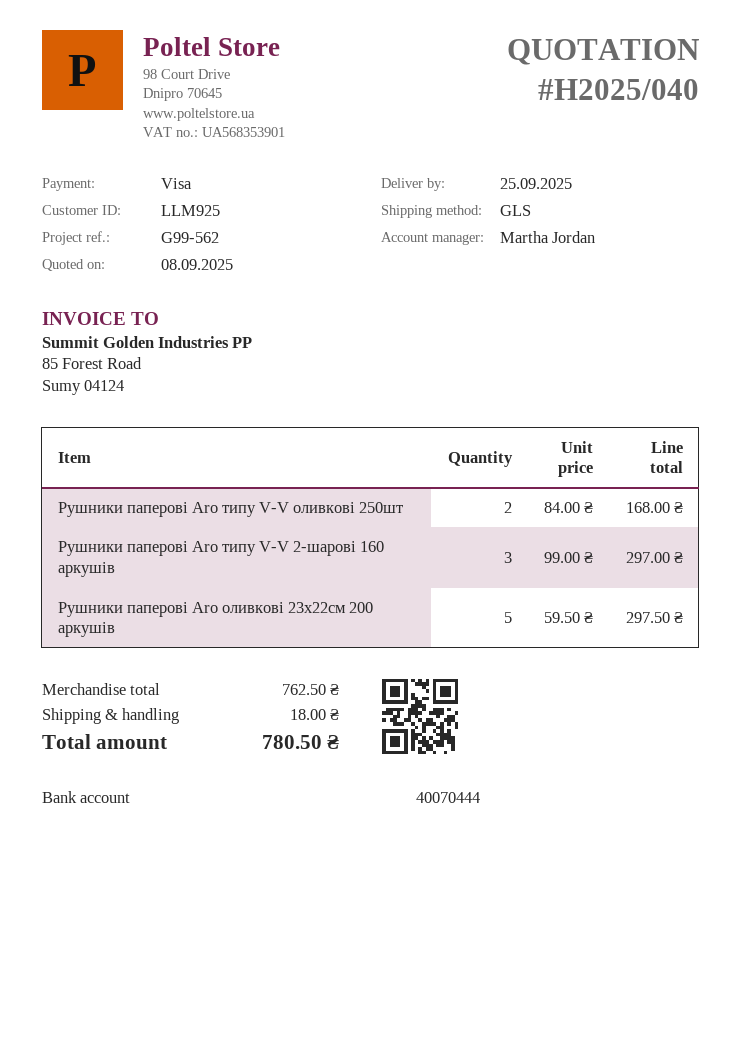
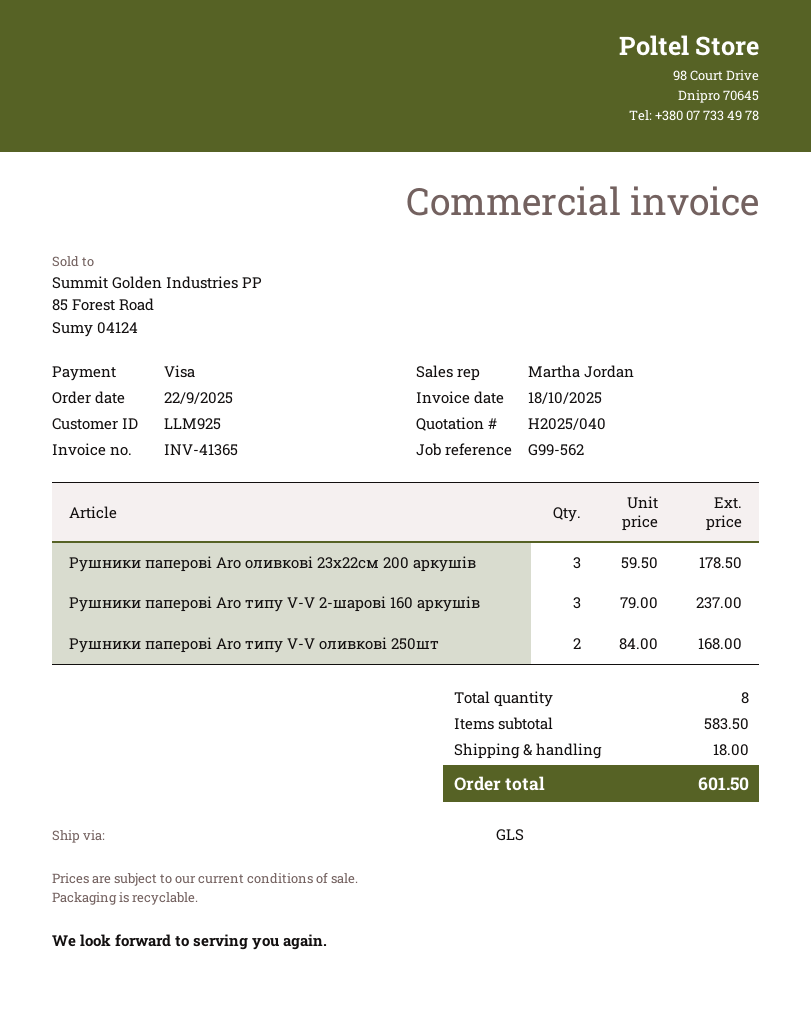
Рушники паперові Aro типу V-V 2-шарові 160 аркушів: 3 x 99.00 = 297.00 -> 3 x 79.00 = 237.00
Рушники паперові Aro оливкові 23х22см 200 аркушів: 5 x 59.50 = 297.50 -> 3 x 59.50 = 178.50
subtotal: 762.50 -> 583.50
total: 780.50 -> 601.50

